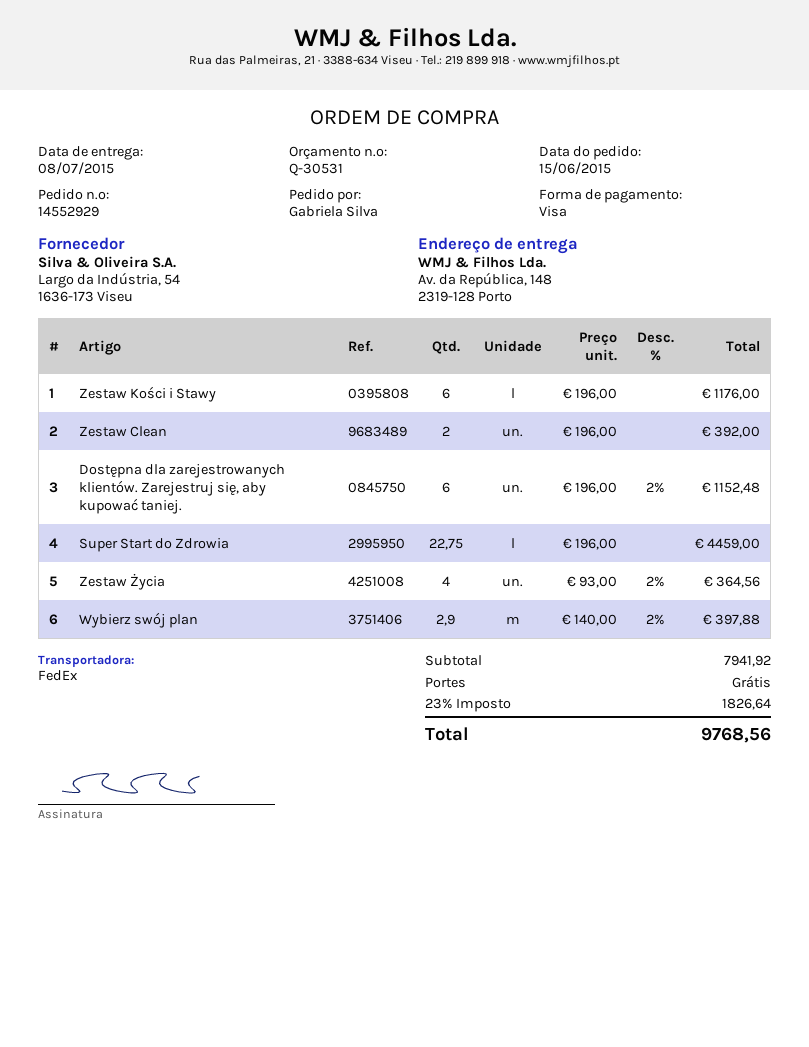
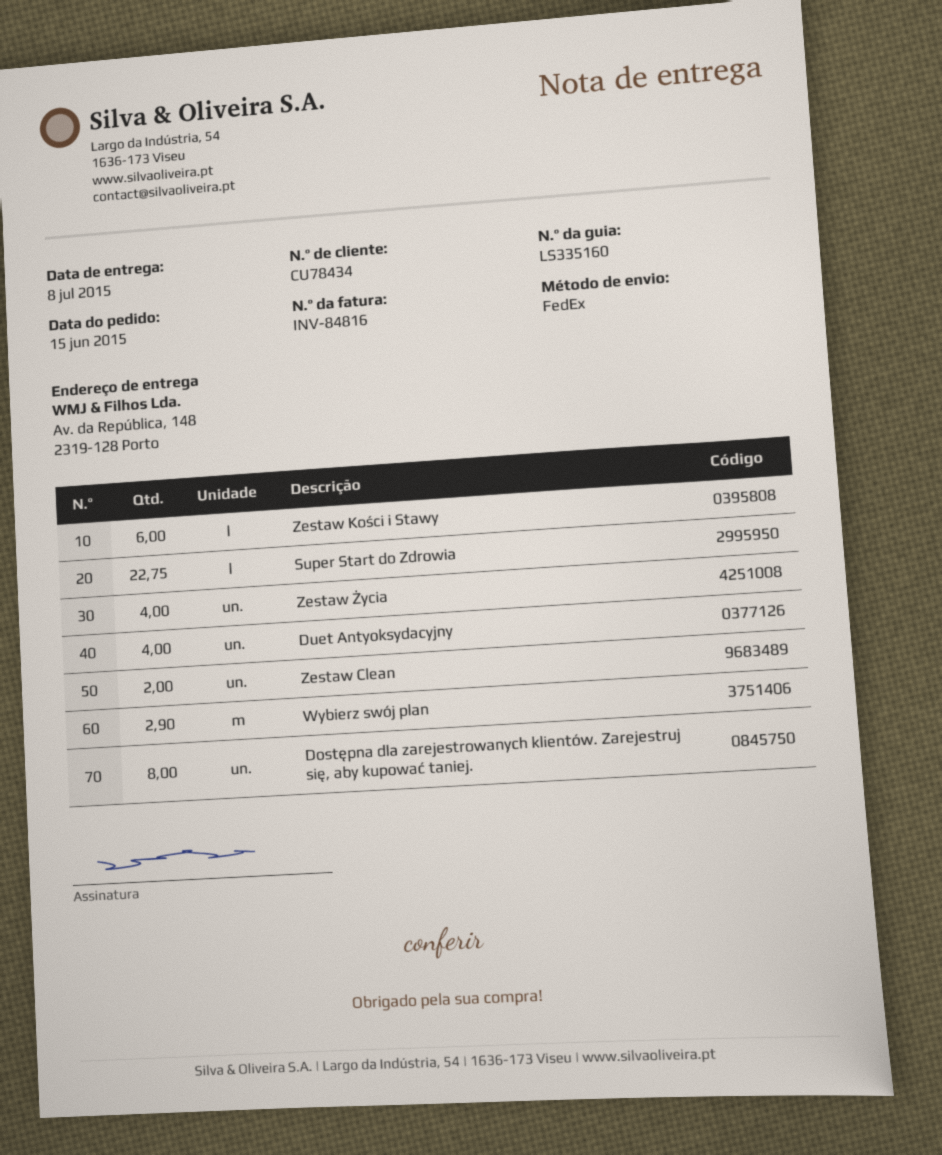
Dostępna dla zarejestrowanych klientów. Zarejestruj się, aby kupować taniej.: 6 -> 8
Duet Antyoksydacyjny: none -> 4

